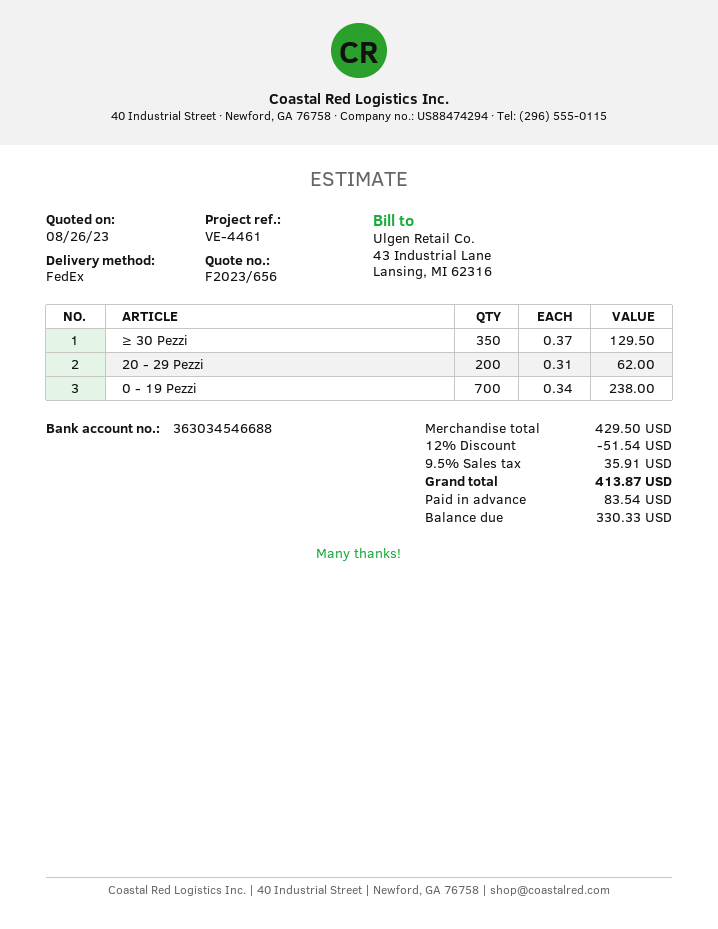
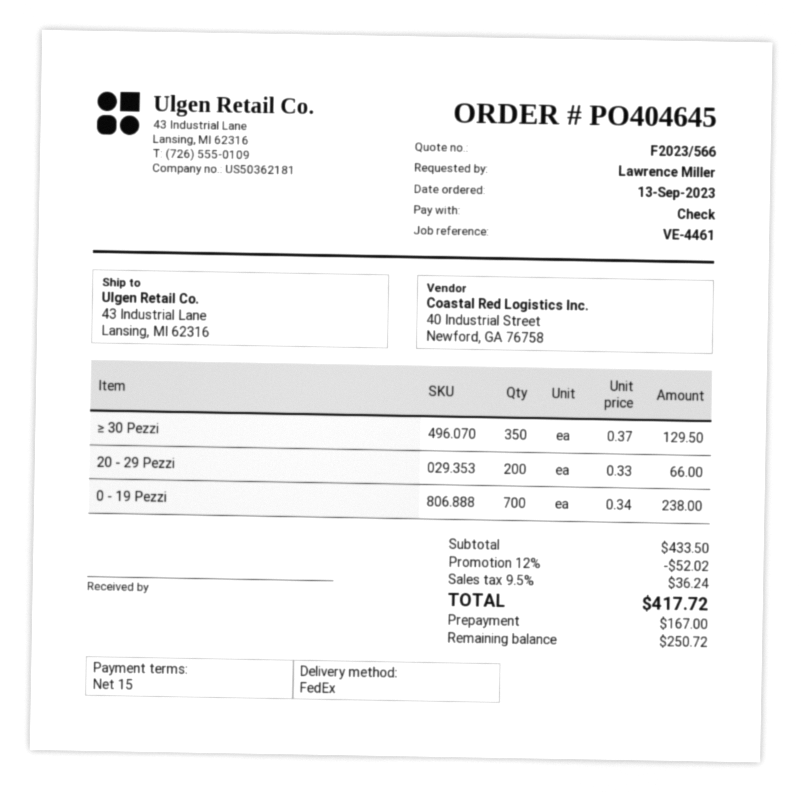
quote number: F2023/656 -> F2023/566
20 - 29 Pezzi: 200 x 0.31 = 62.00 -> 200 x 0.33 = 66.00
subtotal: 429.50 -> 433.50
discount: 12% = 51.54 -> 12% = 52.02
tax: 9.5% = 35.91 -> 9.5% = 36.24
total: 413.87 -> 417.72
deposit: 83.54 -> 167.00
balance: 330.33 -> 250.72

